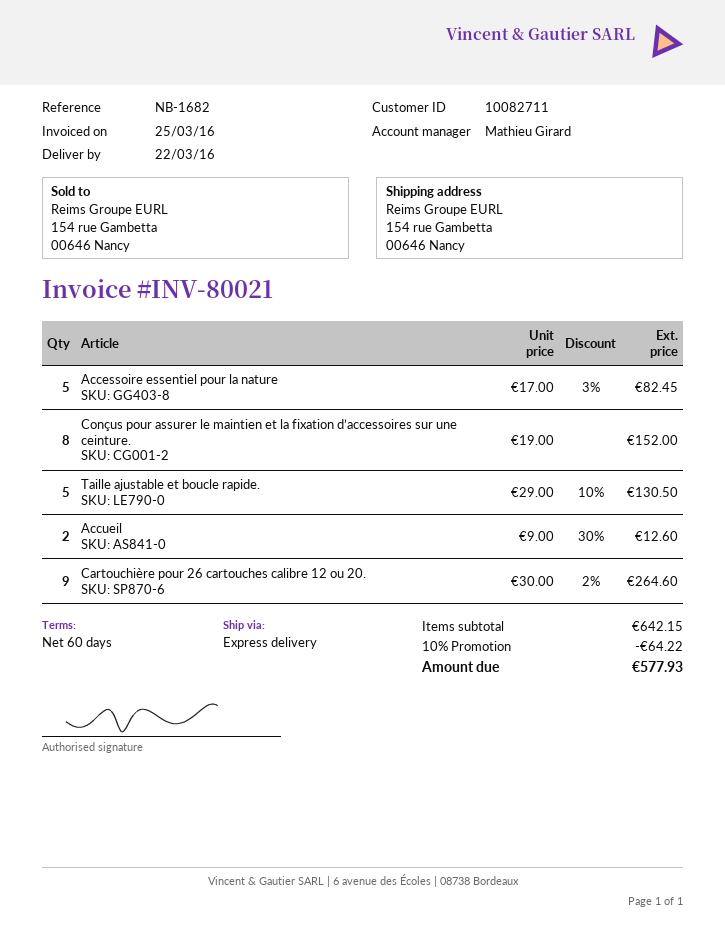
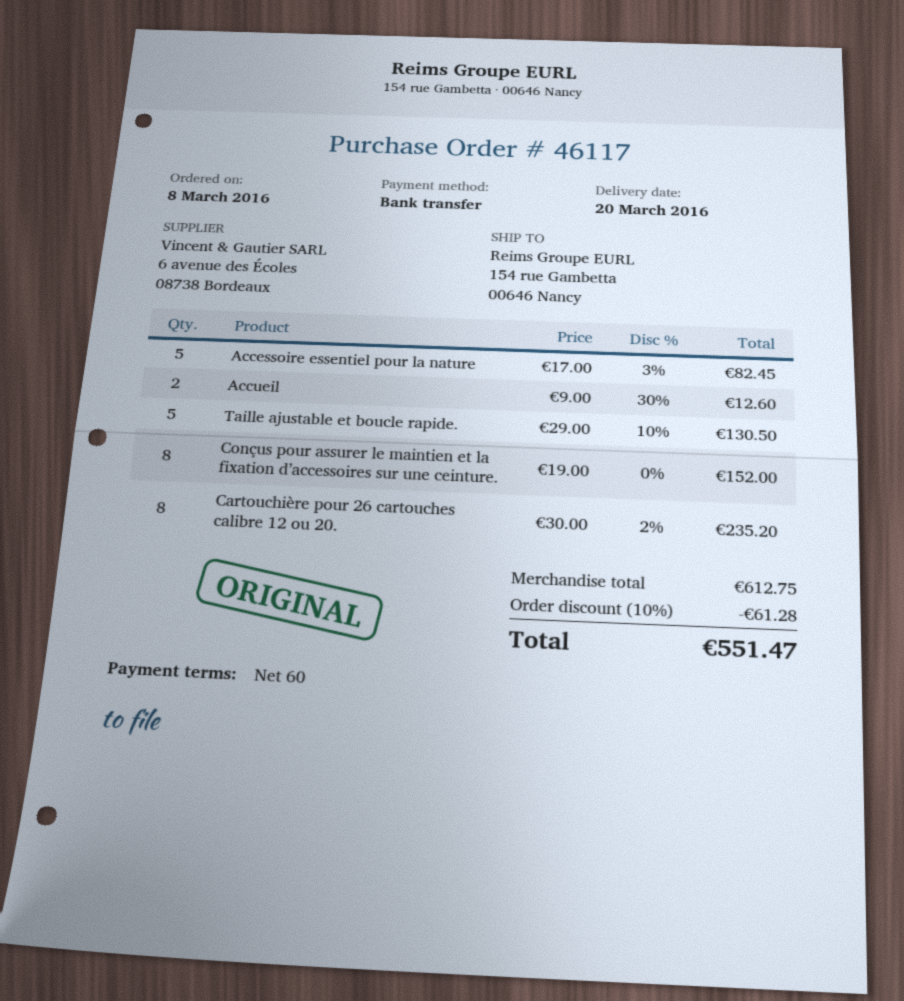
delivery date: 2016-03-22 -> 2016-03-20
Cartouchière pour 26 cartouches calibre 12 ou 20.: 9 x 30.00 - 2% = 264.60 -> 8 x 30.00 - 2% = 235.20
subtotal: 642.15 -> 612.75
discount: 10% = 64.22 -> 10% = 61.28
total: 577.93 -> 551.47

